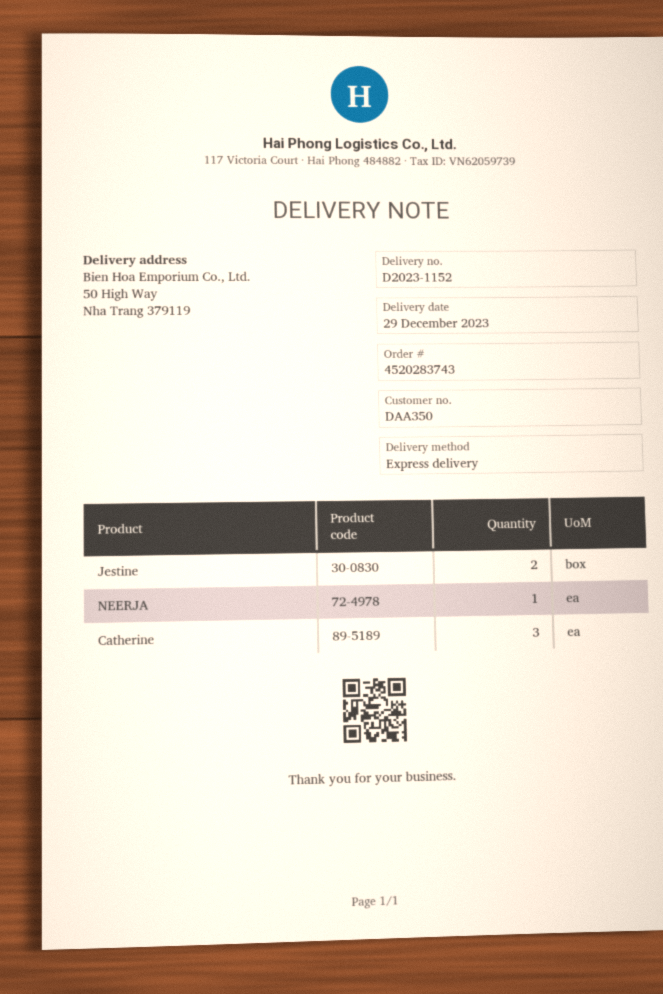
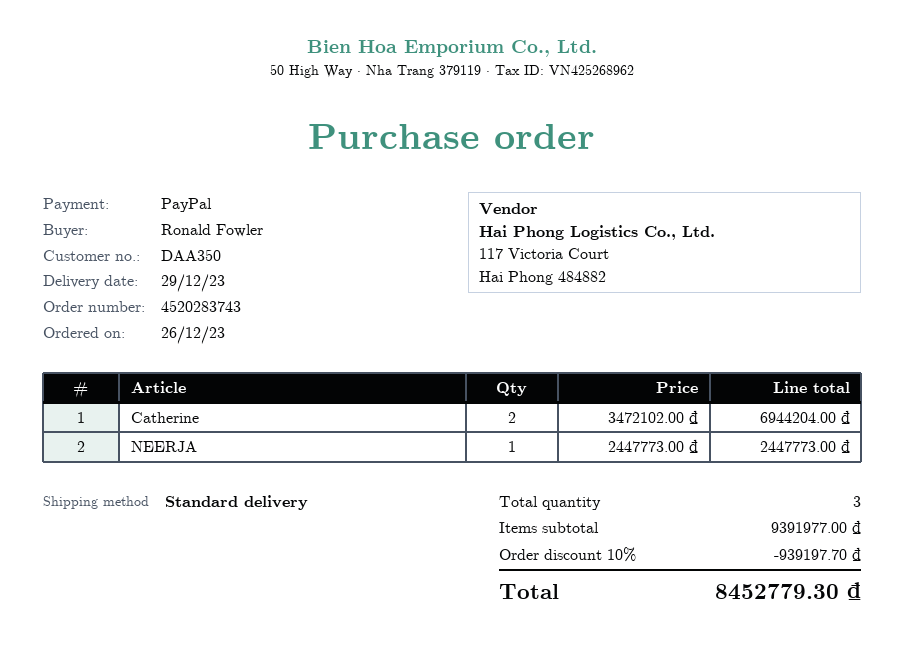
shipping method: express -> standard
Jestine: 2 -> none
Catherine: 3 -> 2

